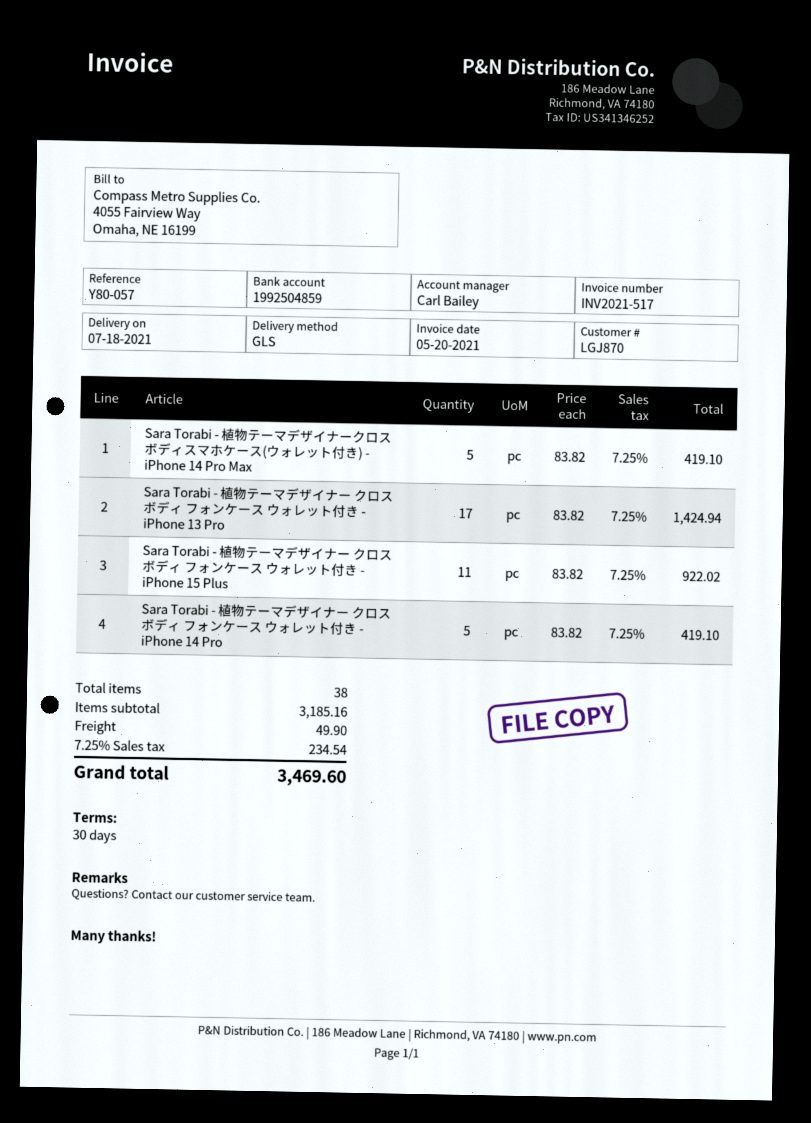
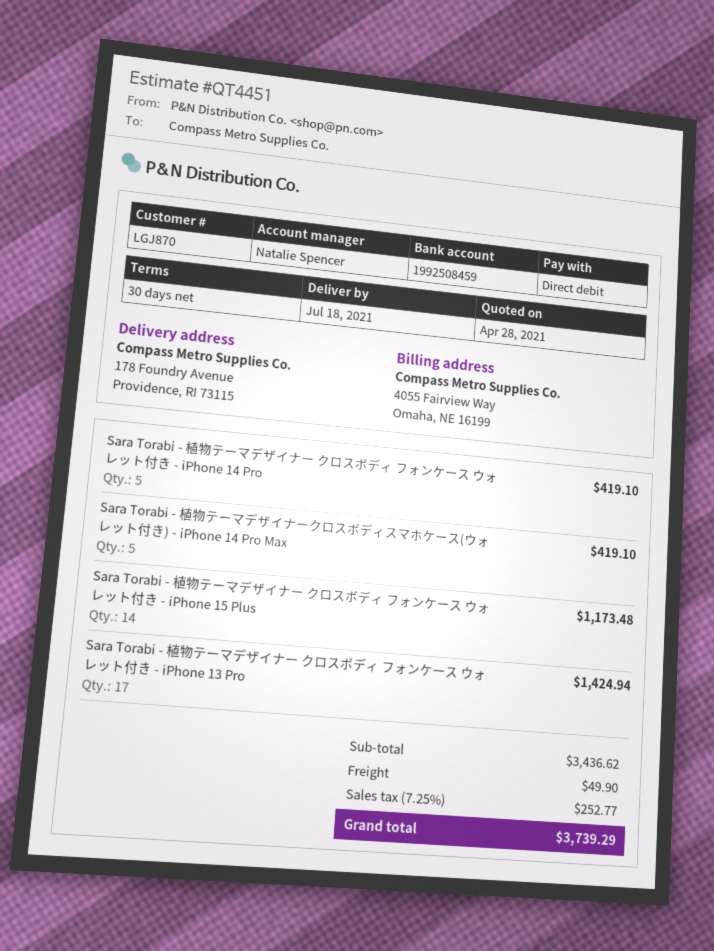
sales rep: Carl Bailey -> Natalie Spencer
bank account: 1992504859 -> 1992508459
Sara Torabi - 植物テーマデザイナー クロスボディ フォンケース ウォレット付き - iPhone 15 Plus: 11 for 922.02 -> 14 for 1173.48
subtotal: 3185.16 -> 3436.62
tax: 7.25% = 234.54 -> 7.25% = 252.77
total: 3469.60 -> 3739.29

